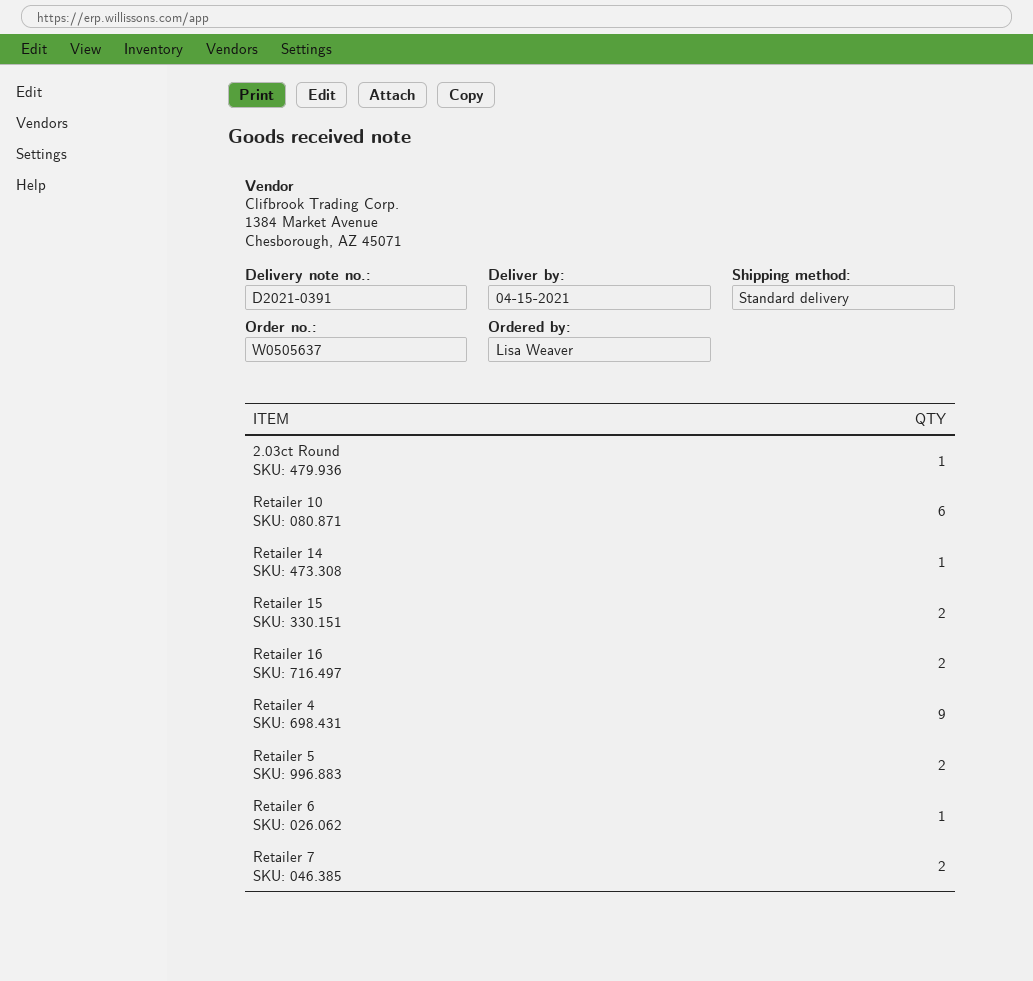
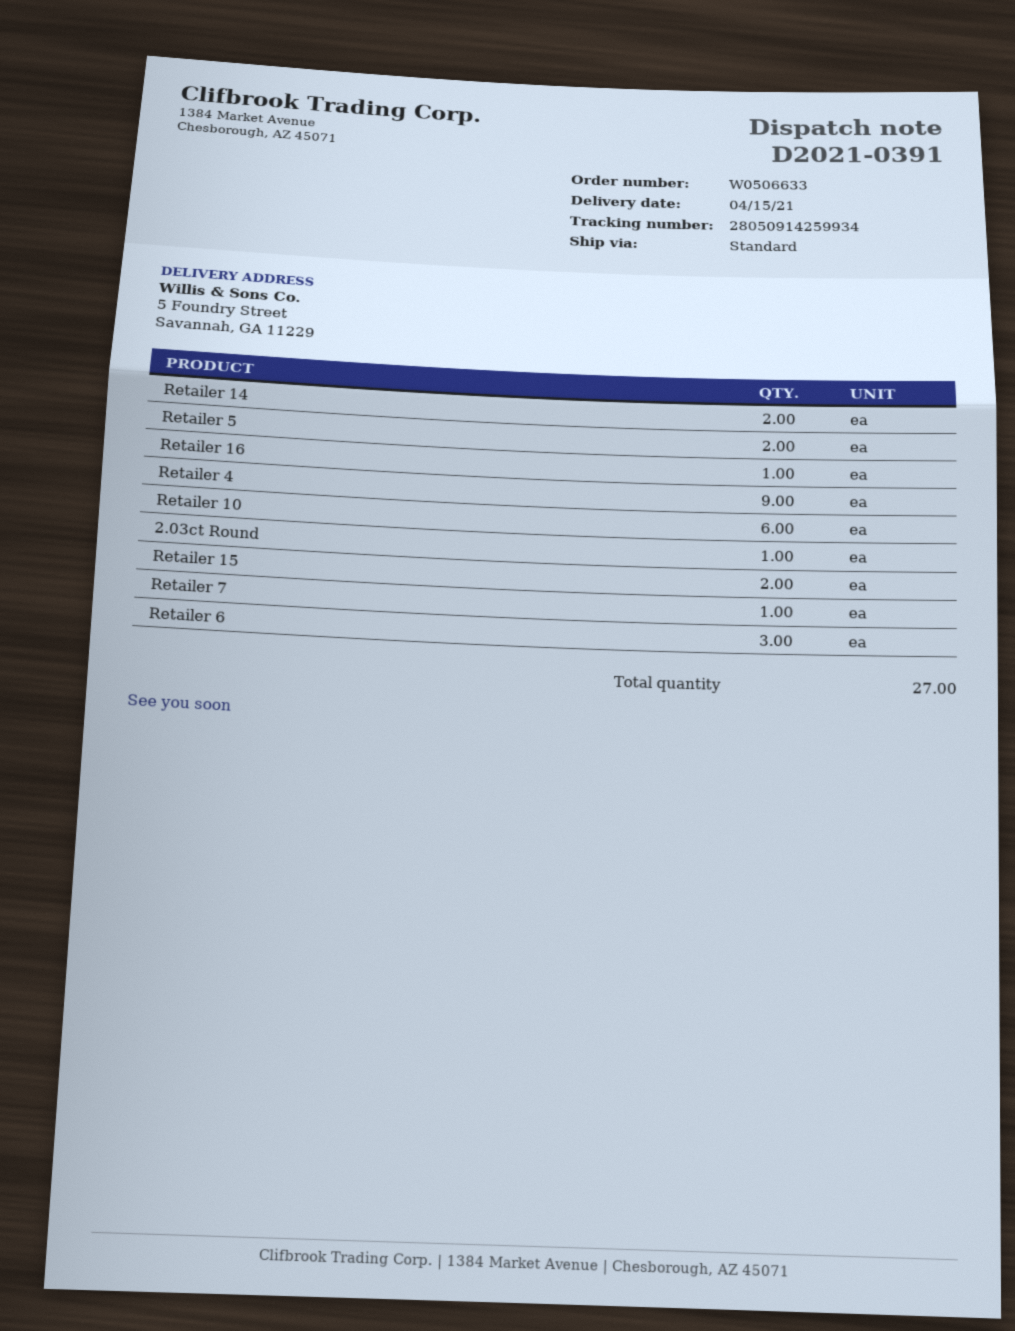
order number: W0505637 -> W0506633
Retailer 14: 1 -> 2
Retailer 16: 2 -> 1
Retailer 6: 1 -> 3
Retailer 7: 2 -> 1

